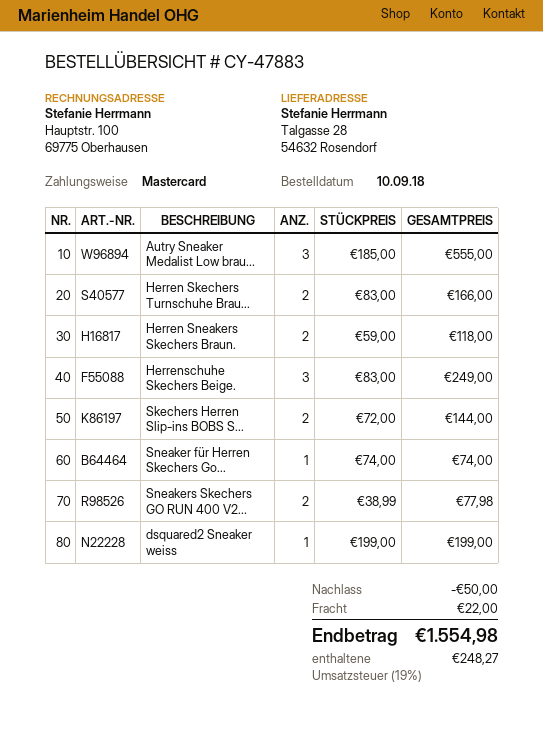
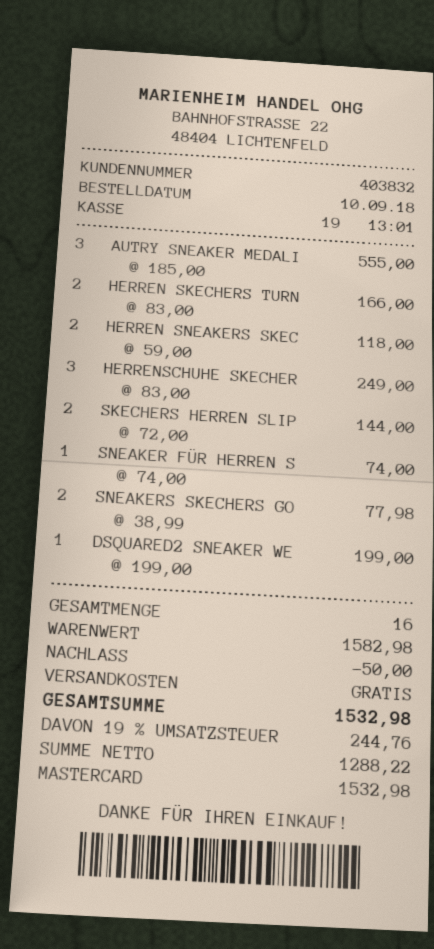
shipping: 22.00 -> 0.00
tax: 19% = 248.27 -> 19% = 244.76
total: 1554.98 -> 1532.98

